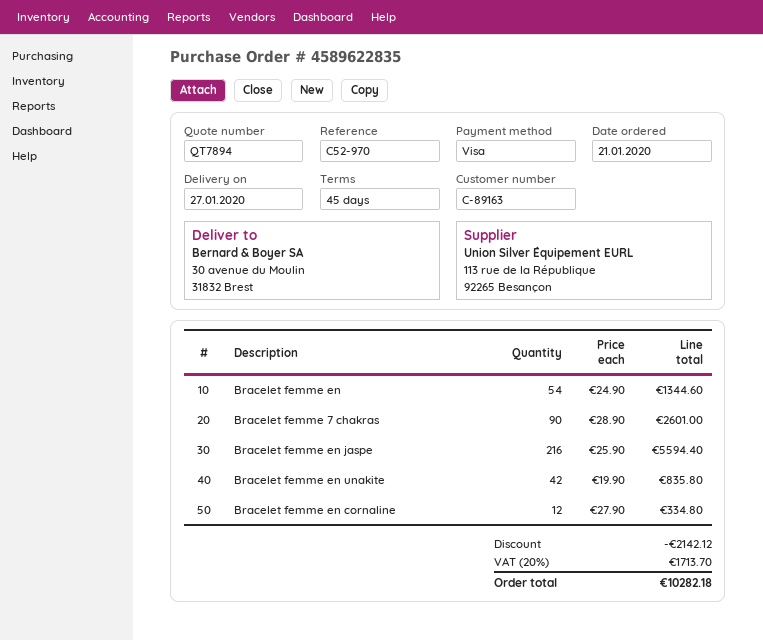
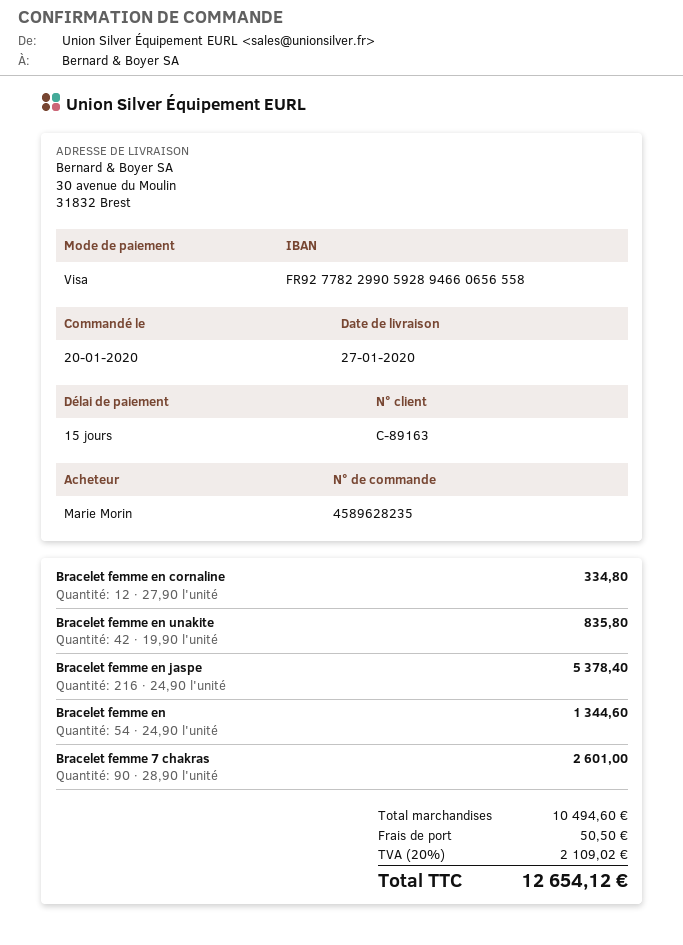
order number: 4589622835 -> 4589628235
order date: 2020-01-21 -> 2020-01-20
payment terms: 45 days -> 15 days
Bracelet femme en jaspe: 216 x 25.90 = 5594.40 -> 216 x 24.90 = 5378.40
discount: 2142.12 -> none
shipping: none -> 50.50
tax: 20% = 1713.70 -> 20% = 2109.02
total: 10282.18 -> 12654.12

